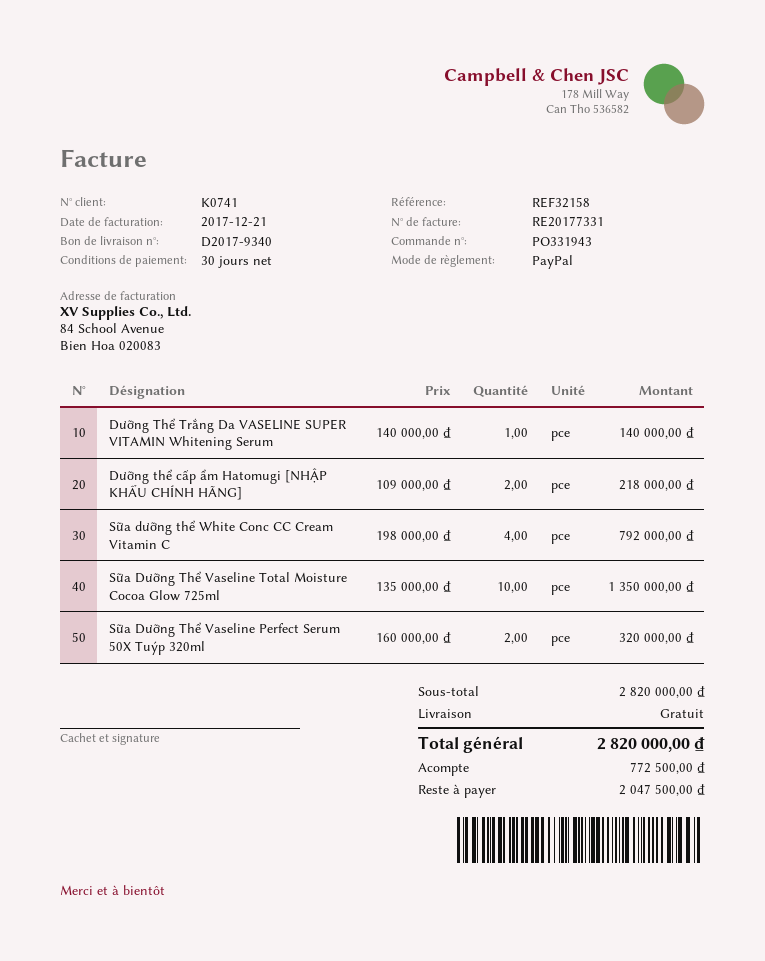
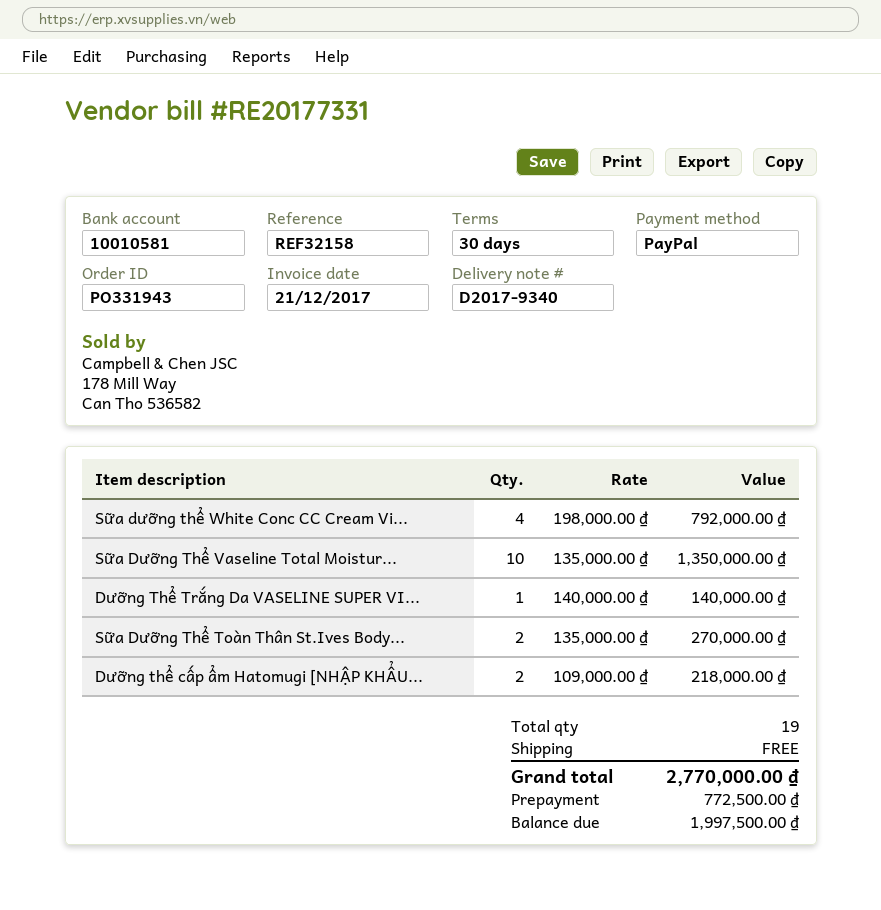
Sữa Dưỡng Thể Vaseline Perfect Serum 50X Tuýp 320ml: 2 x 160000.00 = 320000.00 -> none
Sữa Dưỡng Thể Toàn Thân St.Ives Body...: none -> 2 x 135000.00 = 270000.00
total: 2820000.00 -> 2770000.00
balance: 2047500.00 -> 1997500.00

